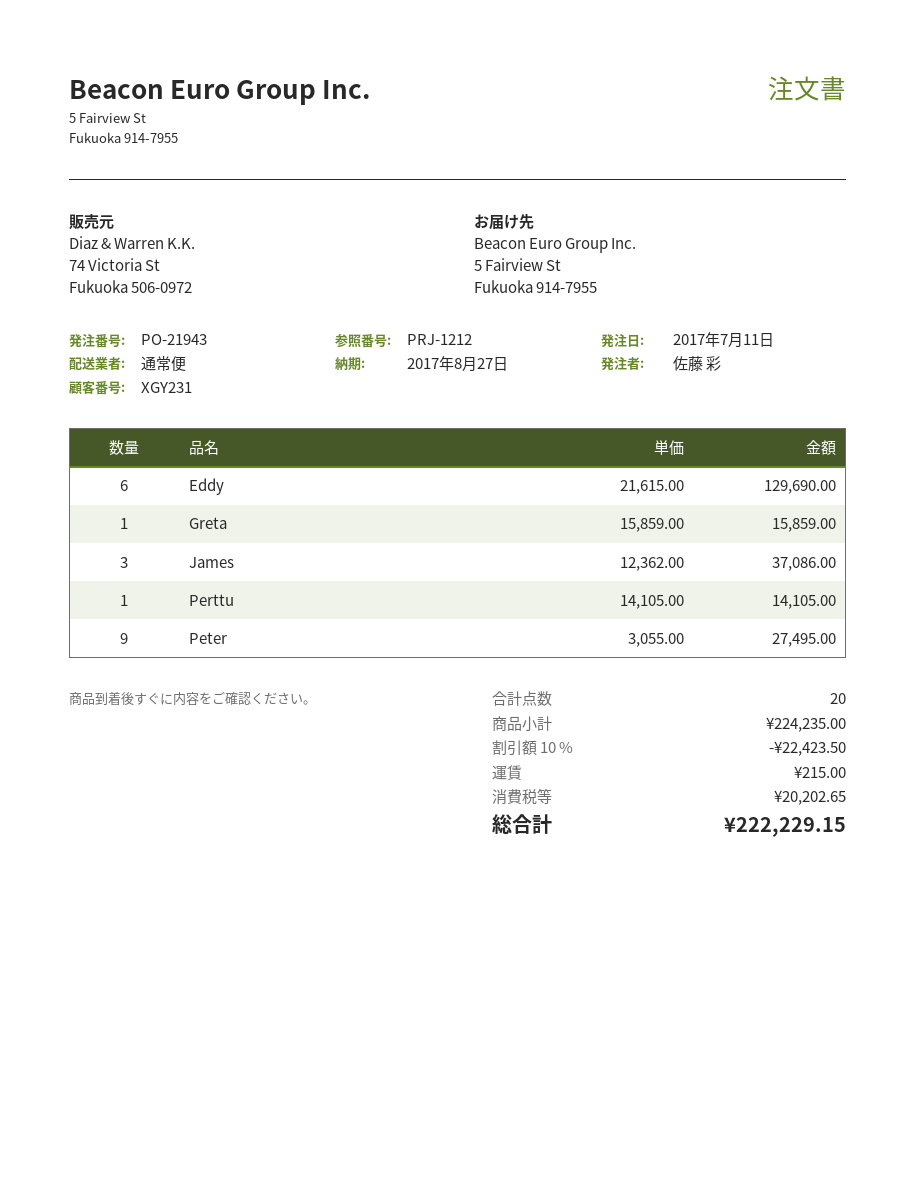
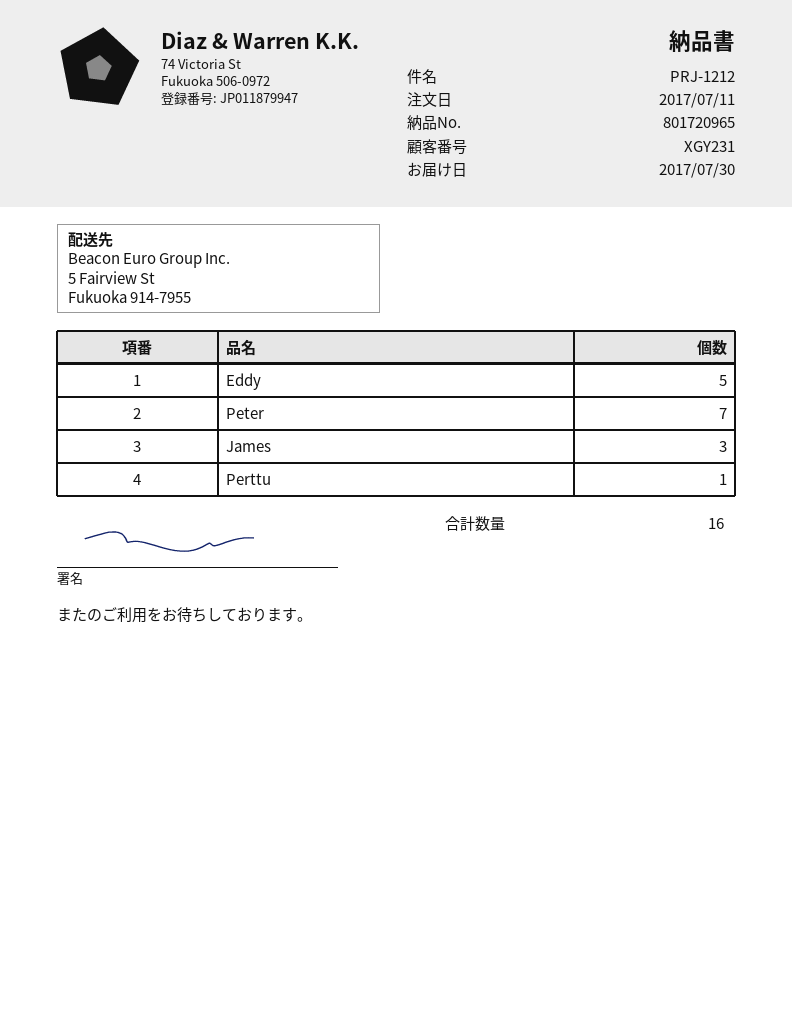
delivery date: 2017-08-27 -> 2017-07-30
Eddy: 6 -> 5
Greta: 1 -> none
Peter: 9 -> 7
total quantity: 20 -> 16

